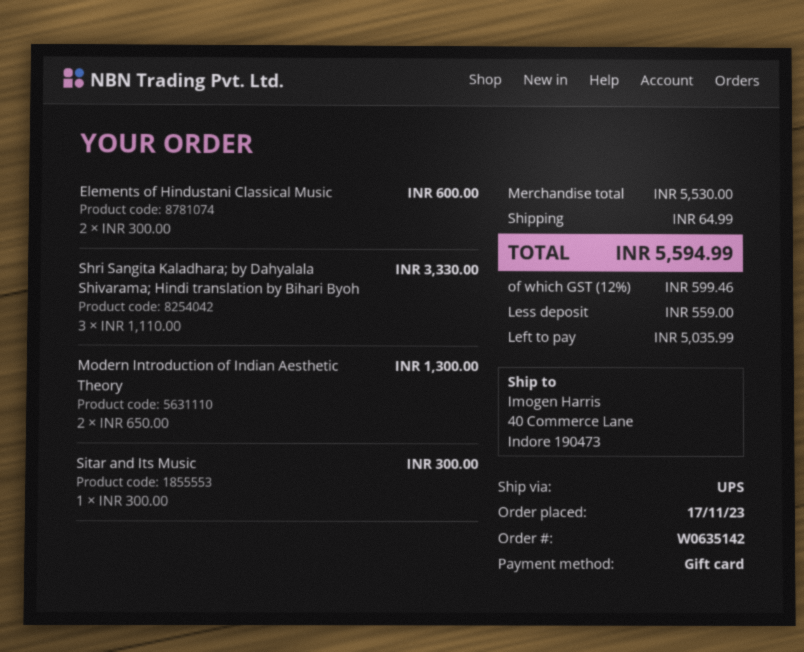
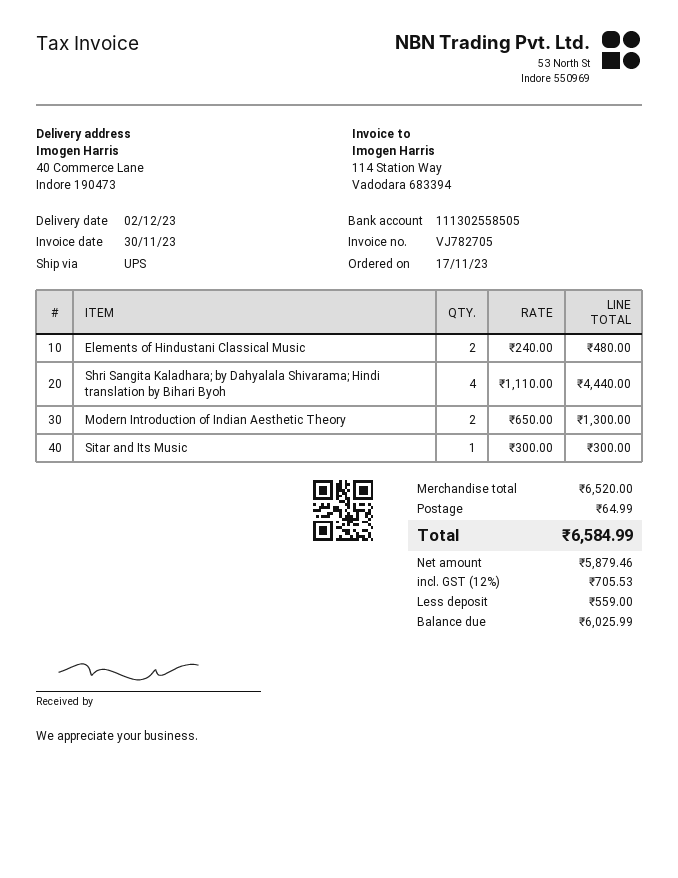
Elements of Hindustani Classical Music: 2 x 300.00 = 600.00 -> 2 x 240.00 = 480.00
Shri Sangita Kaladhara; by Dahyalala Shivarama; Hindi translation by Bihari Byoh: 3 x 1110.00 = 3330.00 -> 4 x 1110.00 = 4440.00
subtotal: 5530.00 -> 6520.00
tax: 12% = 599.46 -> 12% = 705.53
total: 5594.99 -> 6584.99
balance: 5035.99 -> 6025.99

